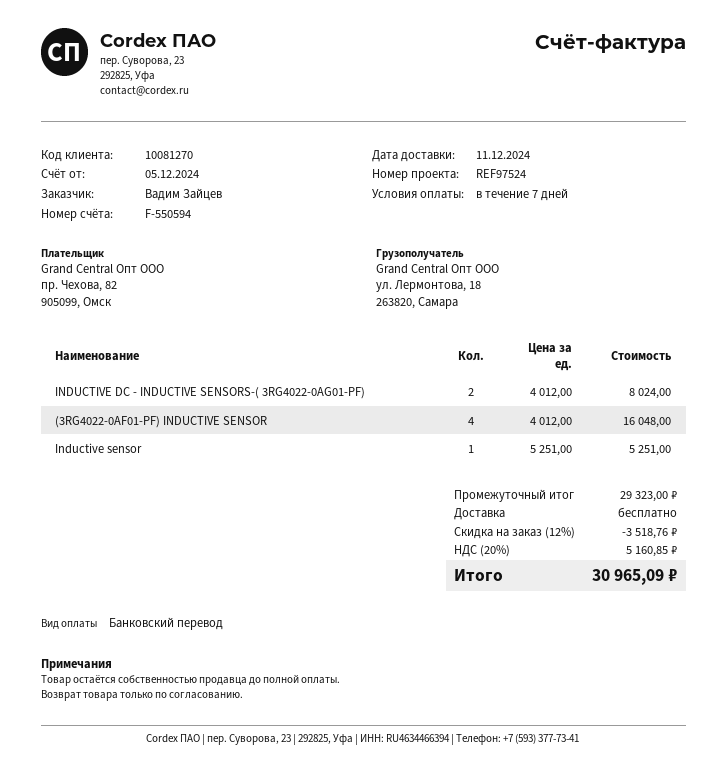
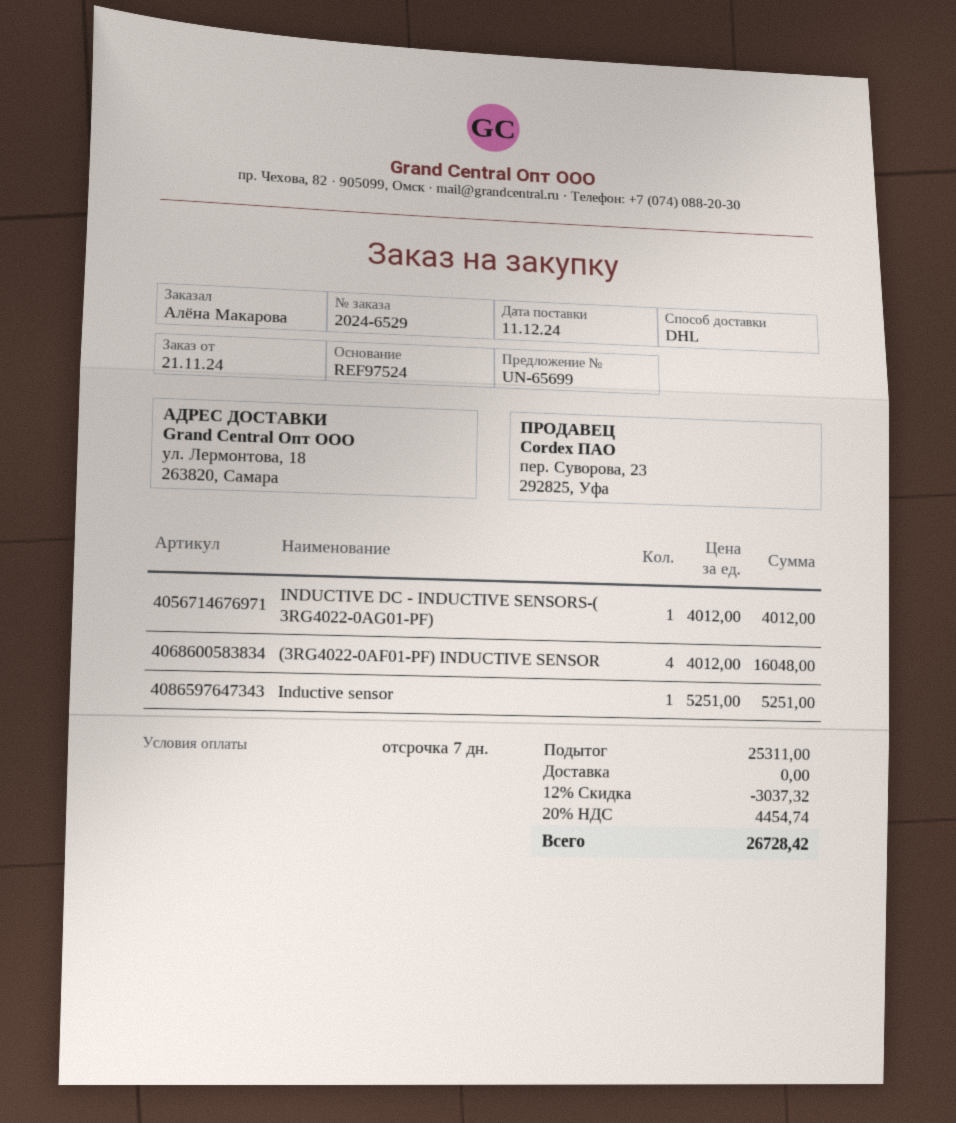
ordered by: Вадим Зайцев -> Алёна Макарова
INDUCTIVE DC - INDUCTIVE SENSORS-( 3RG4022-0AG01-PF): 2 x 4012.00 = 8024.00 -> 1 x 4012.00 = 4012.00
subtotal: 29323.00 -> 25311.00
discount: 12% = 3518.76 -> 12% = 3037.32
tax: 20% = 5160.85 -> 20% = 4454.74
total: 30965.09 -> 26728.42

